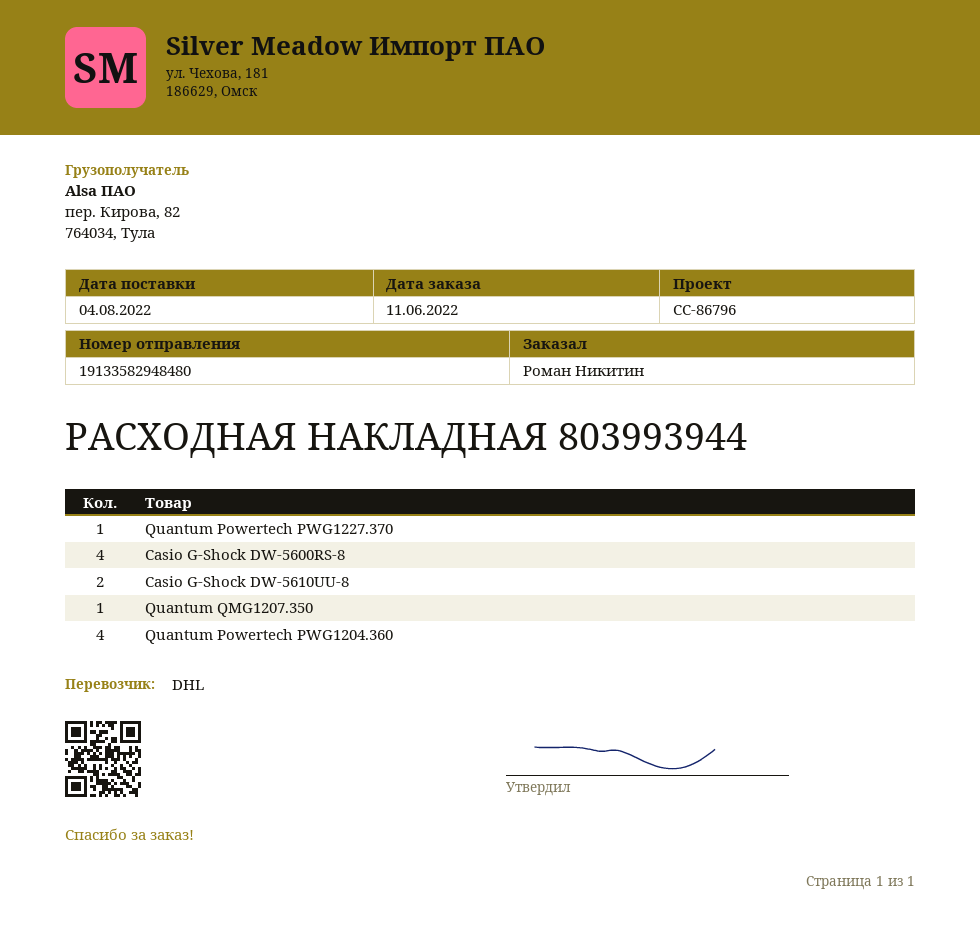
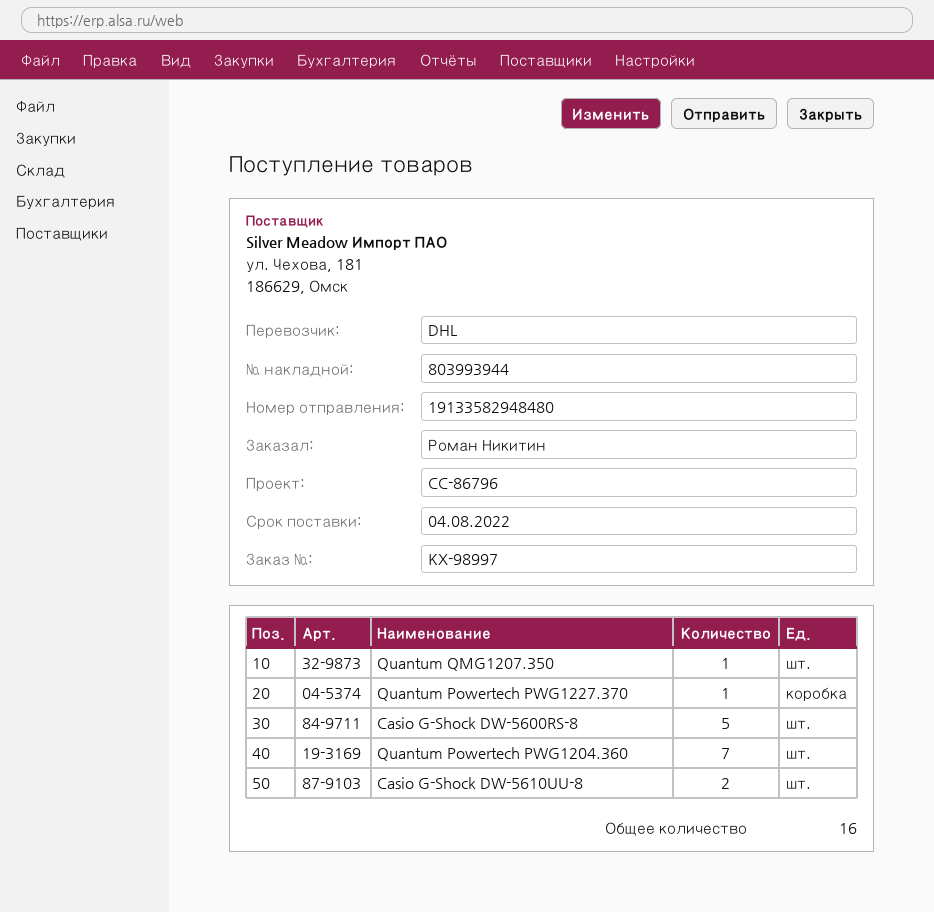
Casio G-Shock DW-5600RS-8: 4 -> 5
Quantum Powertech PWG1204.360: 4 -> 7

